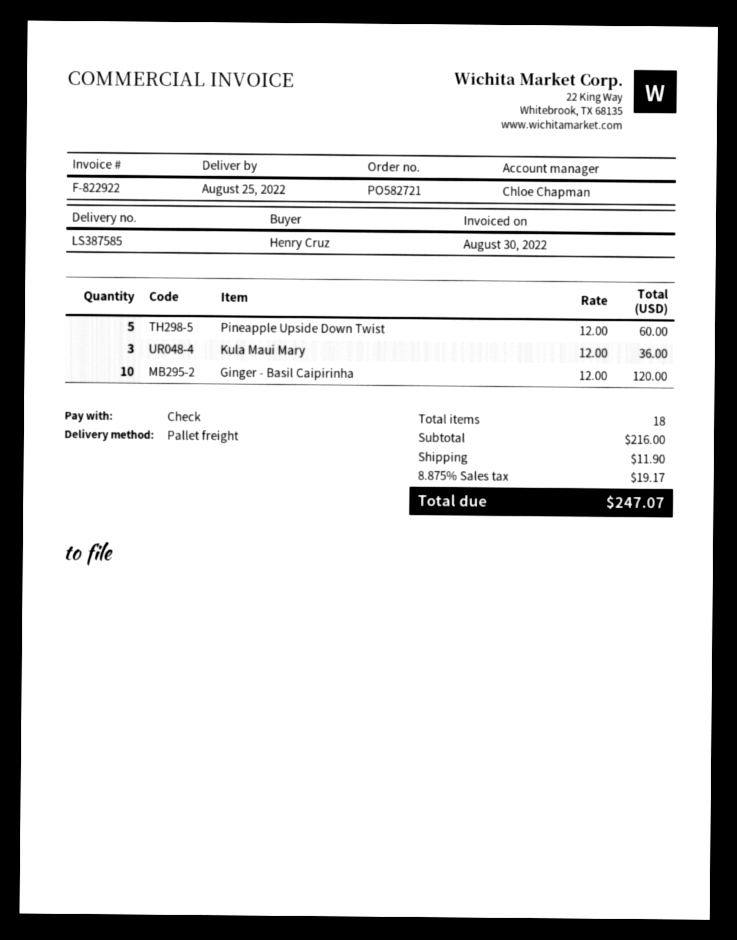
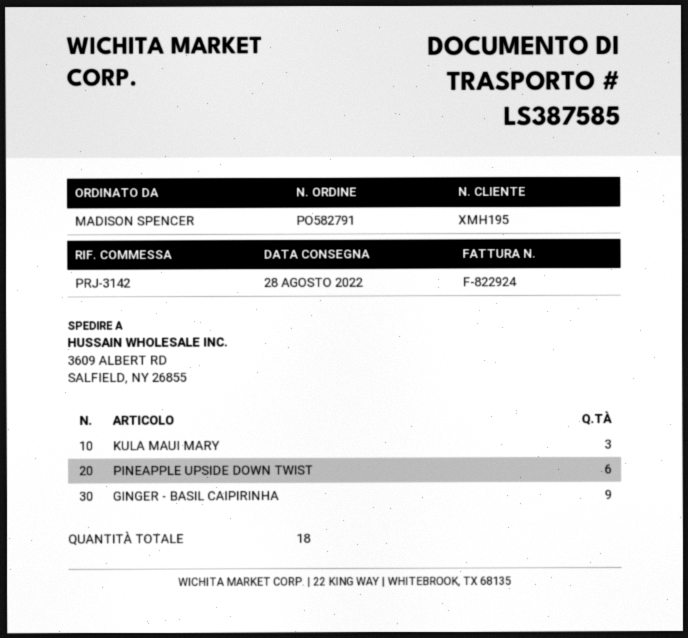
order number: PO582721 -> PO582791
delivery date: 2022-08-25 -> 2022-08-28
invoice number: F-822922 -> F-822924
ordered by: Henry Cruz -> MADISON SPENCER
Pineapple Upside Down Twist: 5 -> 6
Ginger - Basil Caipirinha: 10 -> 9

